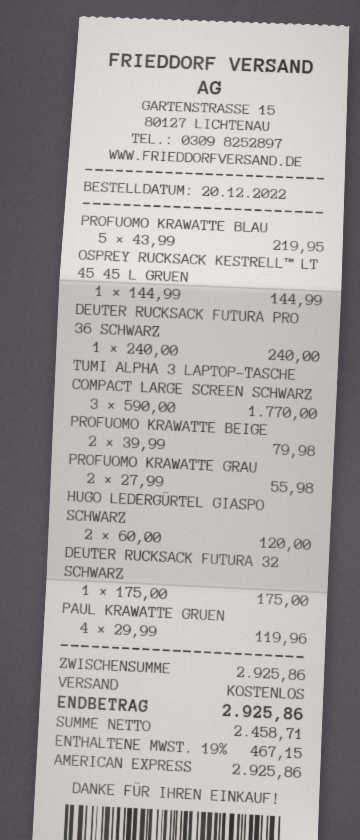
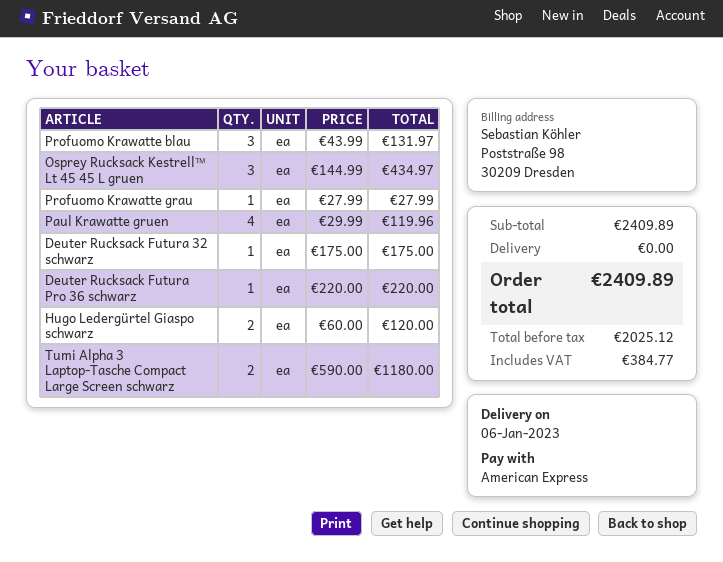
PROFUOMO KRAWATTE BLAU: 5 x 43.99 = 219.95 -> 3 x 43.99 = 131.97
OSPREY RUCKSACK KESTRELL™ LT 45 45 L GRUEN: 1 x 144.99 = 144.99 -> 3 x 144.99 = 434.97
DEUTER RUCKSACK FUTURA PRO 36 SCHWARZ: 1 x 240.00 = 240.00 -> 1 x 220.00 = 220.00
TUMI ALPHA 3 LAPTOP-TASCHE COMPACT LARGE SCREEN SCHWARZ: 3 x 590.00 = 1770.00 -> 2 x 590.00 = 1180.00
PROFUOMO KRAWATTE BEIGE: 2 x 39.99 = 79.98 -> none
PROFUOMO KRAWATTE GRAU: 2 x 27.99 = 55.98 -> 1 x 27.99 = 27.99
subtotal: 2925.86 -> 2409.89
net: 2458.71 -> 2025.12
tax: 467.15 -> 384.77
total: 2925.86 -> 2409.89

